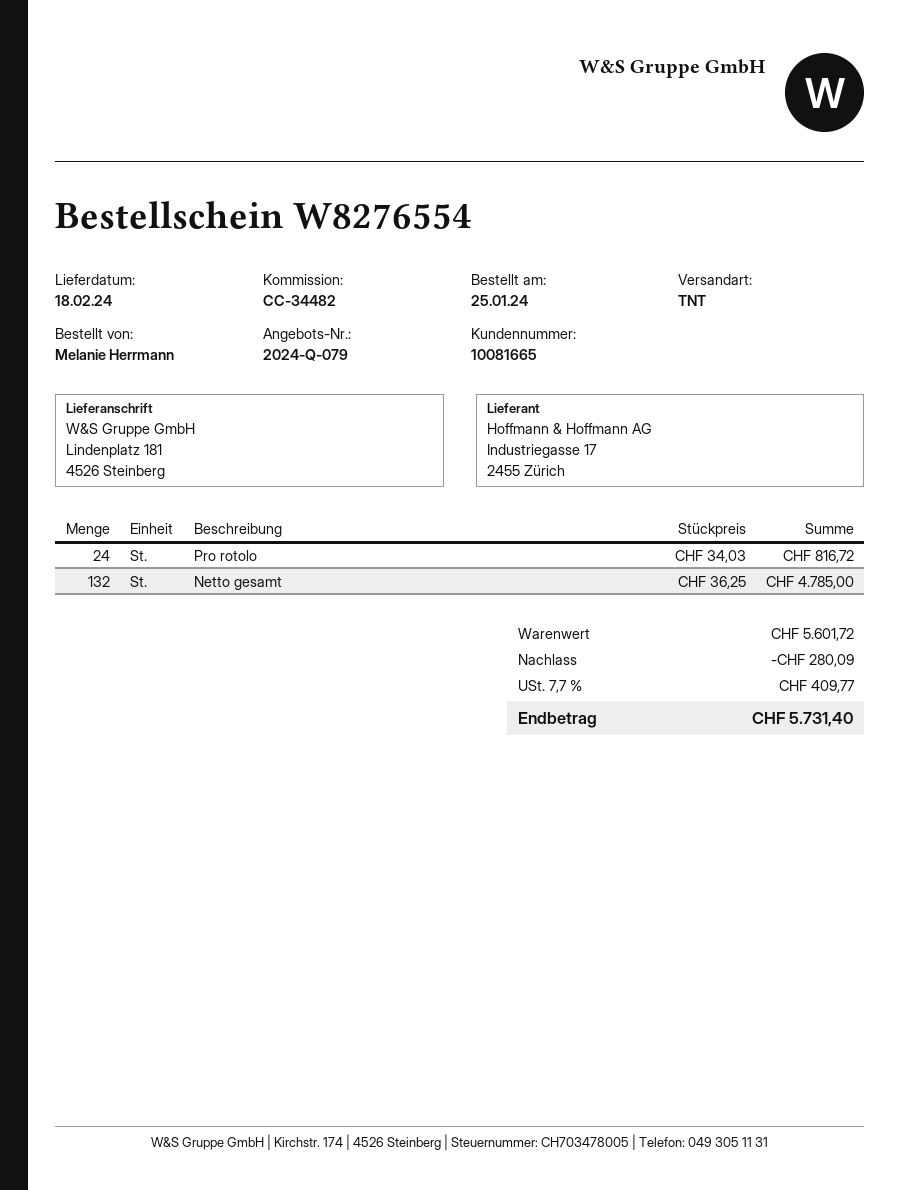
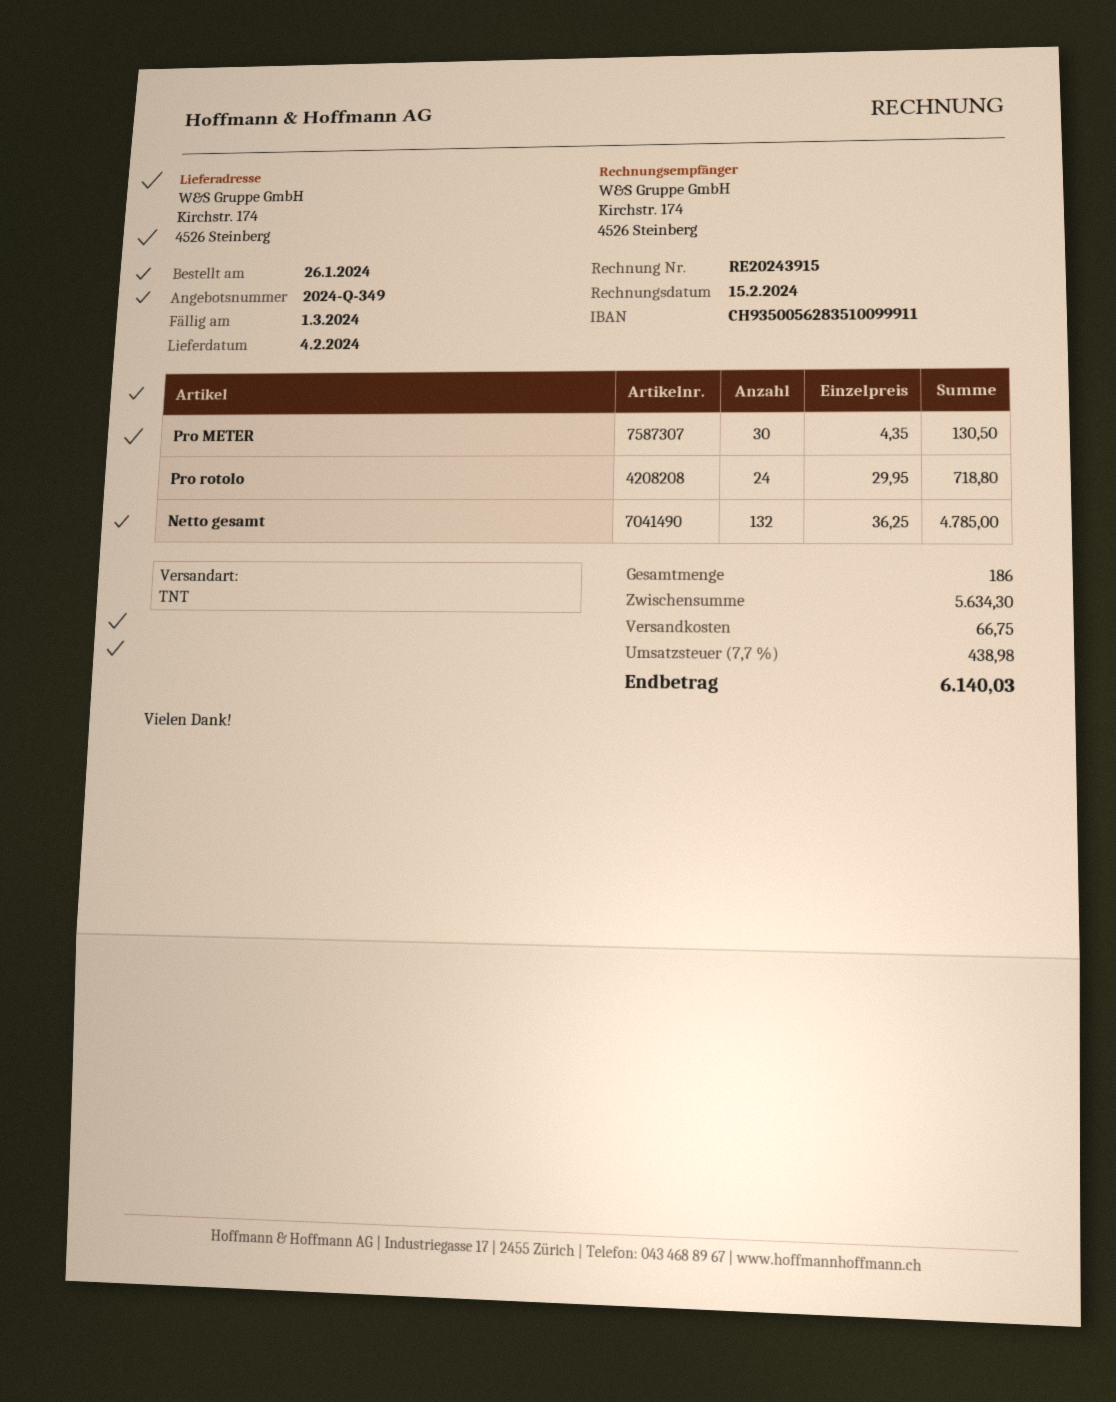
quote number: 2024-Q-079 -> 2024-Q-349
order date: 2024-01-25 -> 2024-01-26
delivery date: 2024-02-18 -> 2024-02-04
ship to: Lindenplatz 181, 4526 Steinberg -> Kirchstr. 174, 4526 Steinberg
Pro rotolo: 24 x 34.03 = 816.72 -> 24 x 29.95 = 718.80
Pro METER: none -> 30 x 4.35 = 130.50
subtotal: 5601.72 -> 5634.30
discount: 280.09 -> none
shipping: none -> 66.75
tax: 7.7% = 409.77 -> 7.7% = 438.98
total: 5731.40 -> 6140.03

